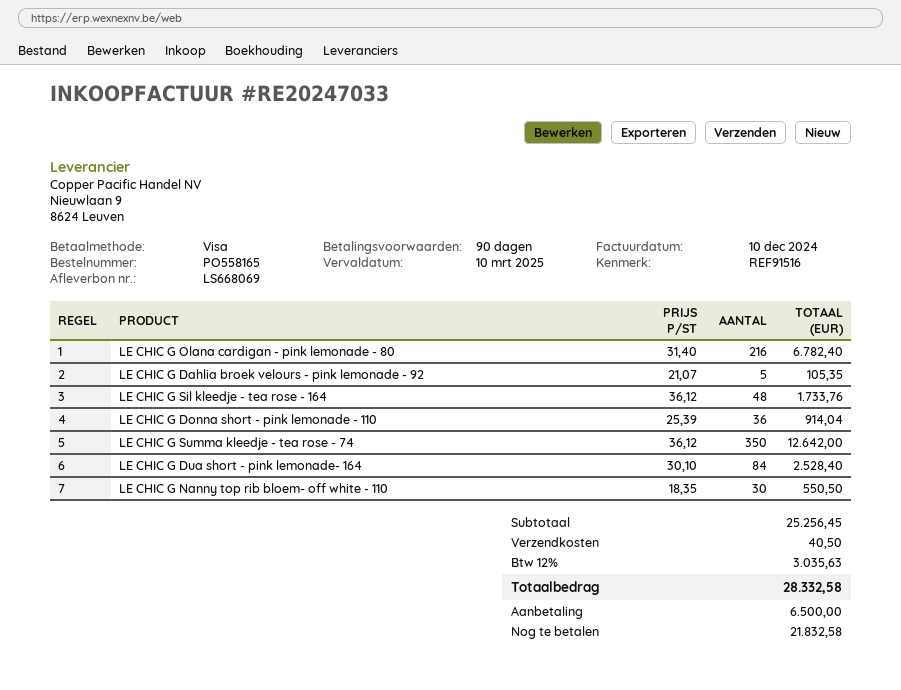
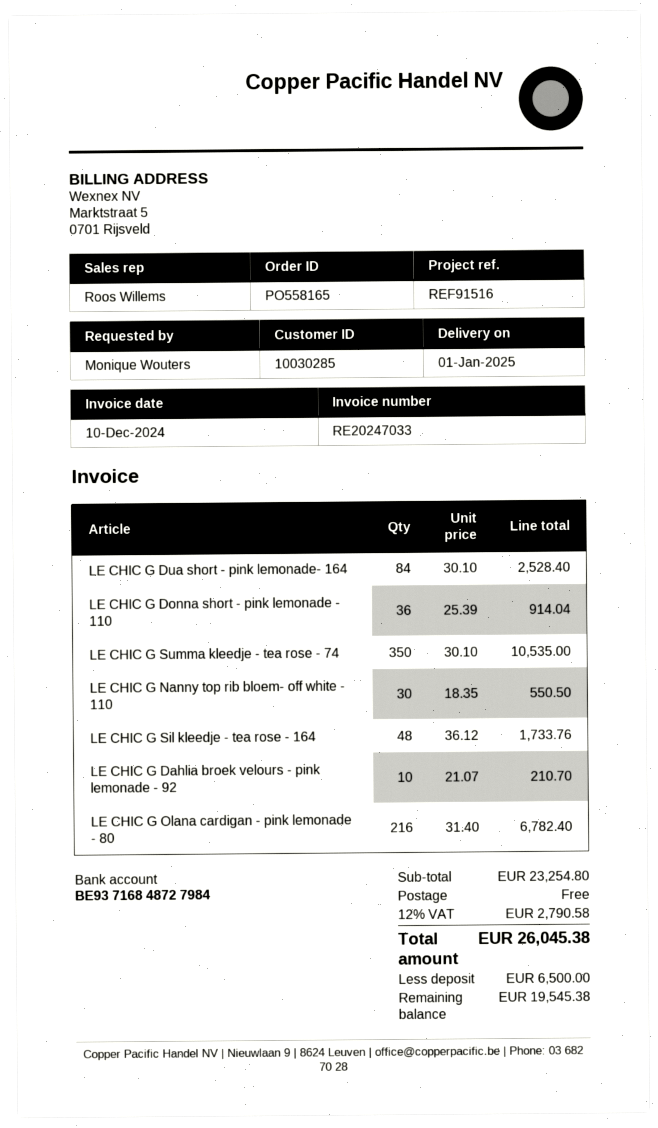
LE CHIC G Dahlia broek velours - pink lemonade - 92: 5 x 21.07 = 105.35 -> 10 x 21.07 = 210.70
LE CHIC G Summa kleedje - tea rose - 74: 350 x 36.12 = 12642.00 -> 350 x 30.10 = 10535.00
subtotal: 25256.45 -> 23254.80
shipping: 40.50 -> 0.00
tax: 12% = 3035.63 -> 12% = 2790.58
total: 28332.58 -> 26045.38
balance: 21832.58 -> 19545.38

